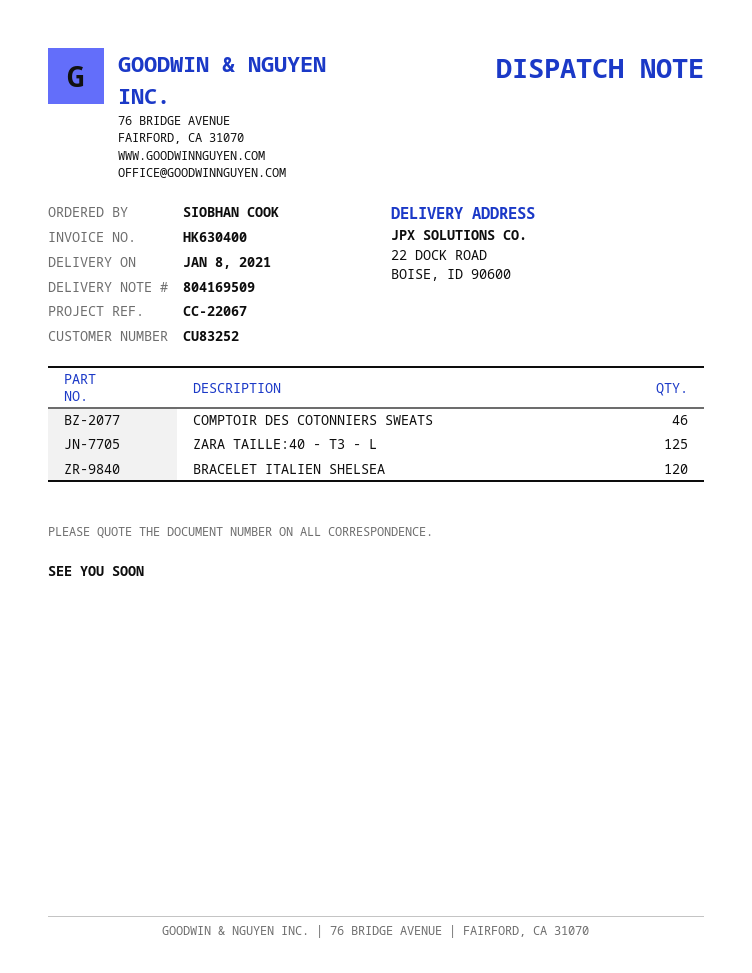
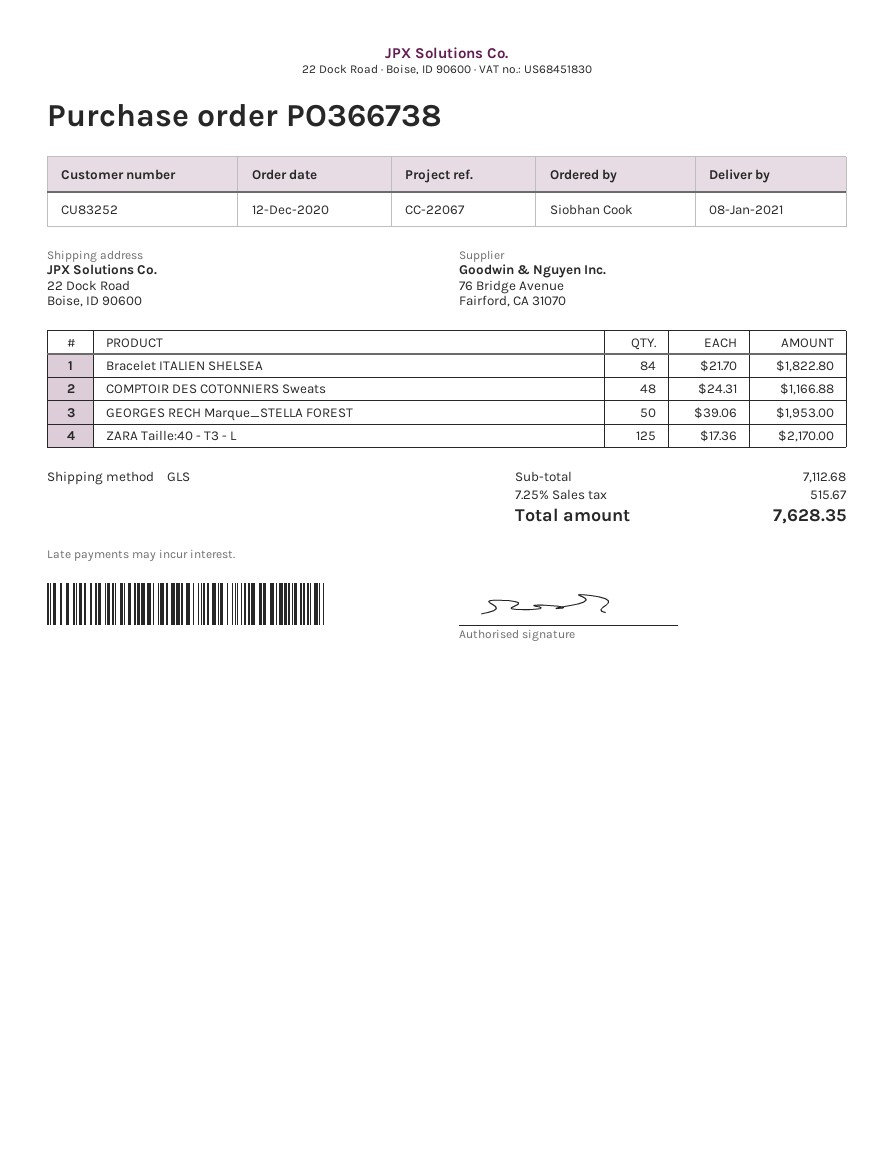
COMPTOIR DES COTONNIERS SWEATS: 46 -> 48
BRACELET ITALIEN SHELSEA: 120 -> 84
GEORGES RECH Marque_STELLA FOREST: none -> 50

